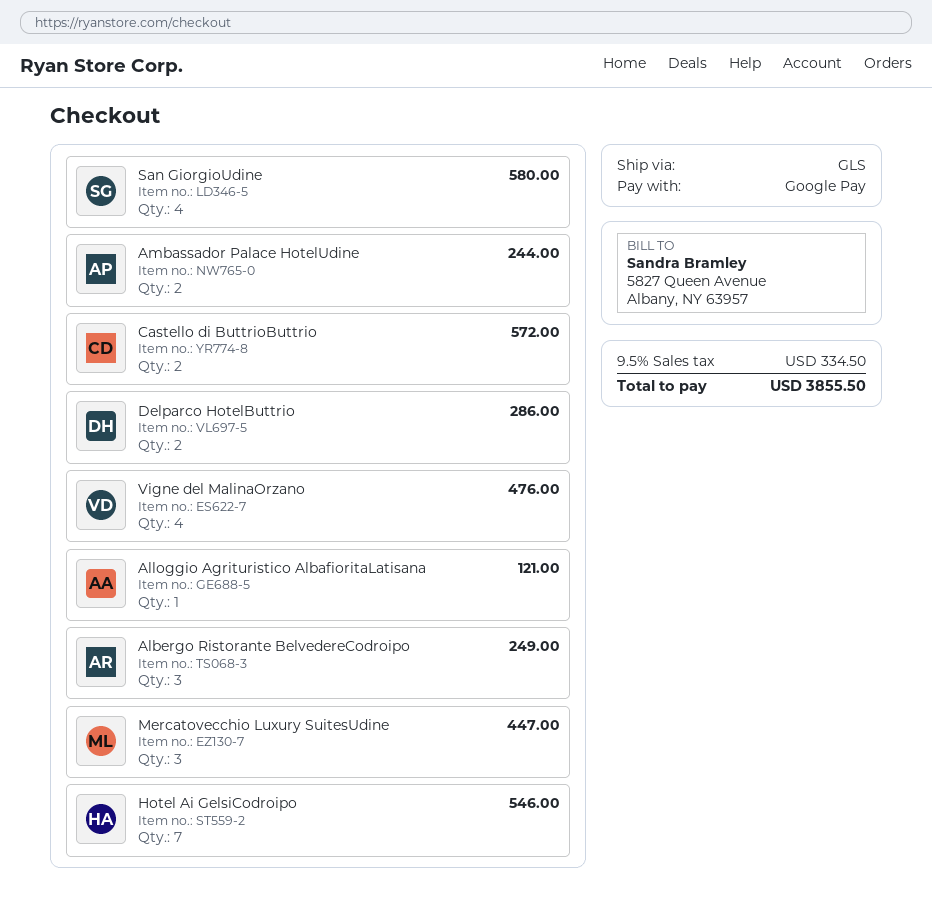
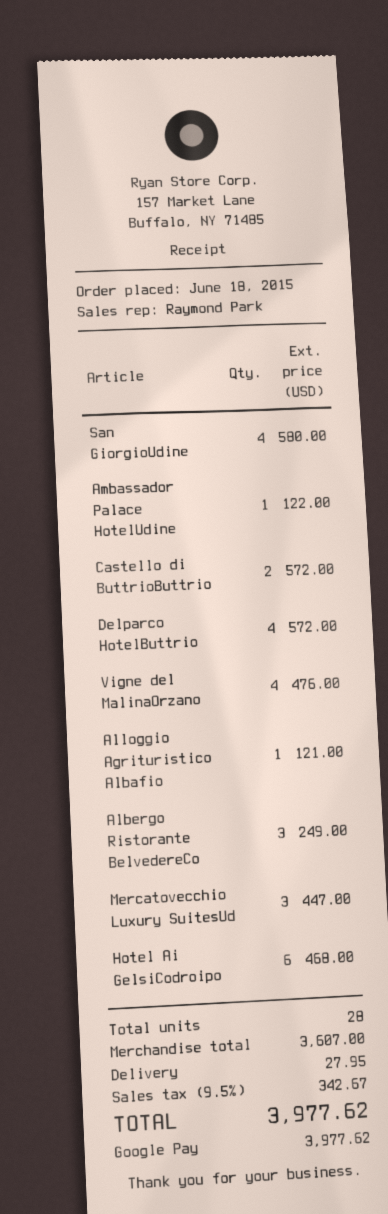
Ambassador Palace HotelUdine: 2 for 244.00 -> 1 for 122.00
Delparco HotelButtrio: 2 for 286.00 -> 4 for 572.00
Hotel Ai GelsiCodroipo: 7 for 546.00 -> 6 for 468.00
shipping: none -> 27.95
tax: 9.5% = 334.50 -> 9.5% = 342.67
total: 3855.50 -> 3977.62

